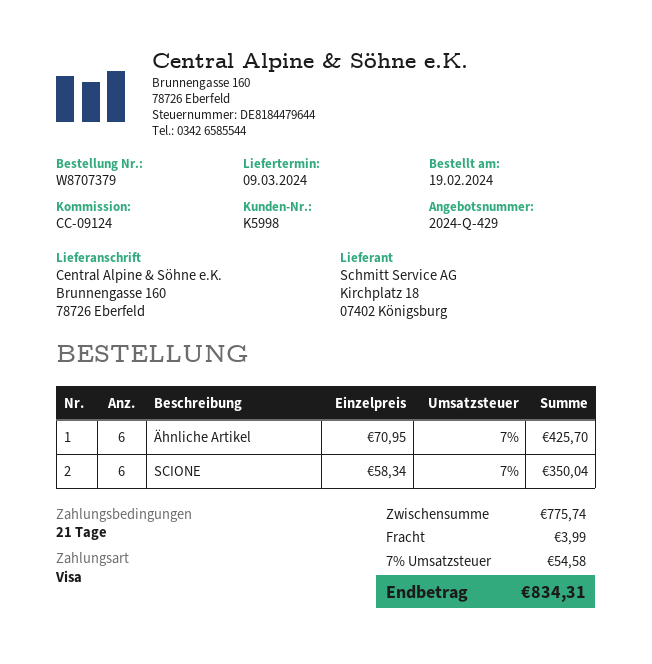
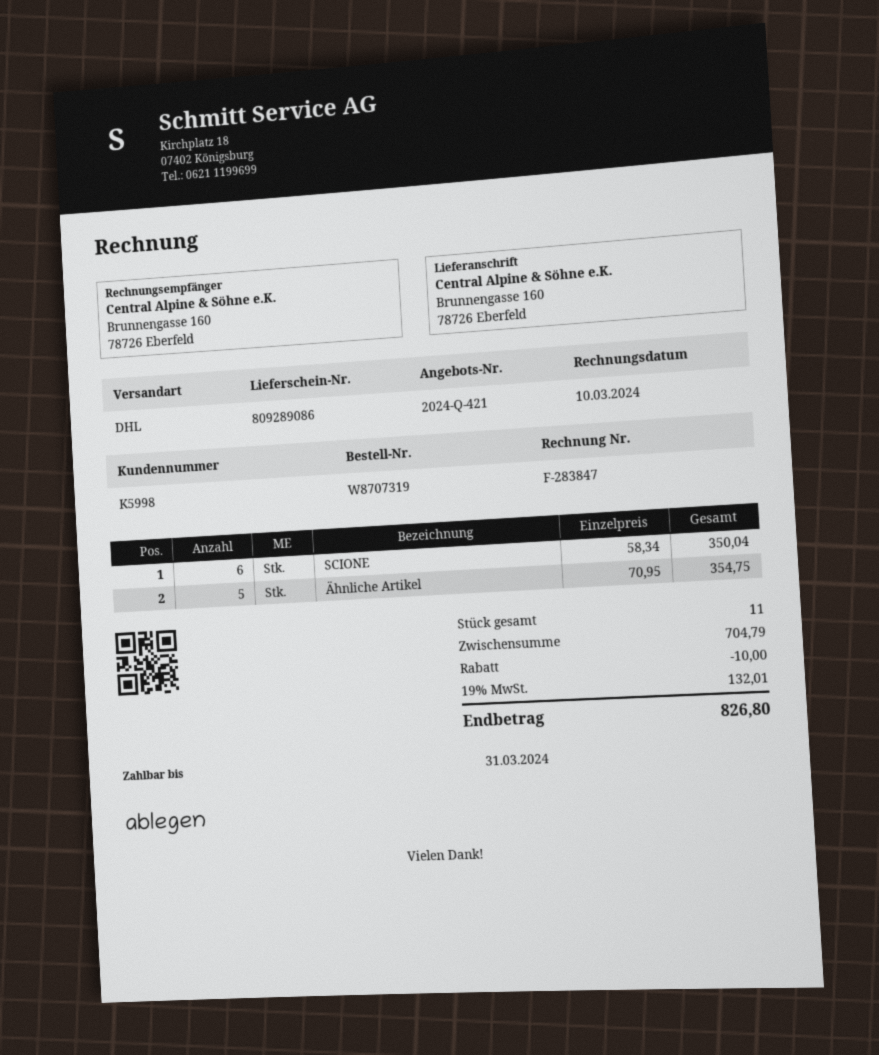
quote number: 2024-Q-429 -> 2024-Q-421
order number: W8707379 -> W8707319
Ähnliche Artikel: 6 x 70.95 = 425.70 -> 5 x 70.95 = 354.75
subtotal: 775.74 -> 704.79
discount: none -> 10.00
shipping: 3.99 -> none
tax: 7% = 54.58 -> 19% = 132.01
total: 834.31 -> 826.80

